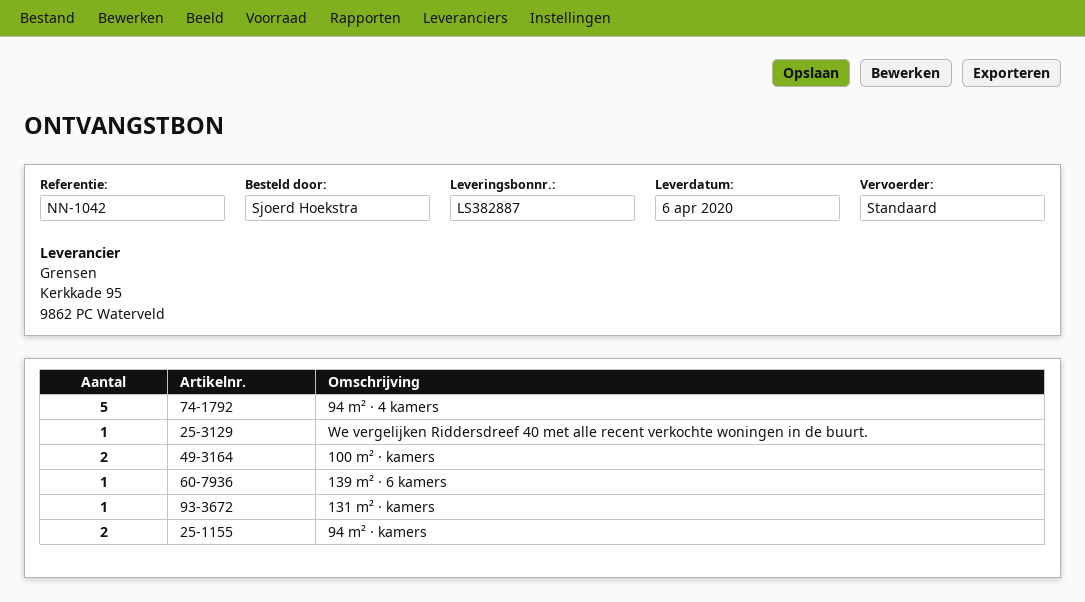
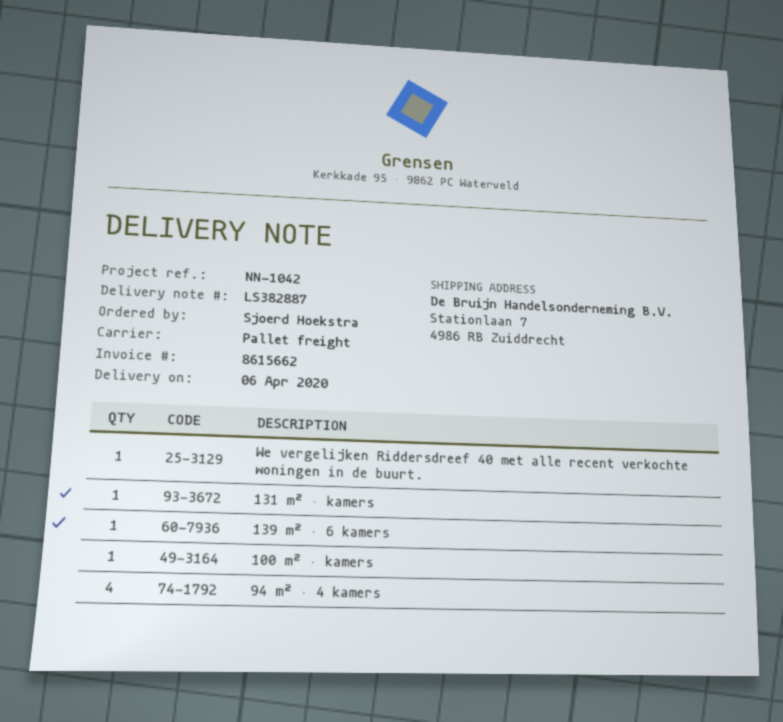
shipping method: standard -> pallet freight
94 m² · 4 kamers: 5 -> 4
100 m² · kamers: 2 -> 1
94 m² · kamers: 2 -> none

